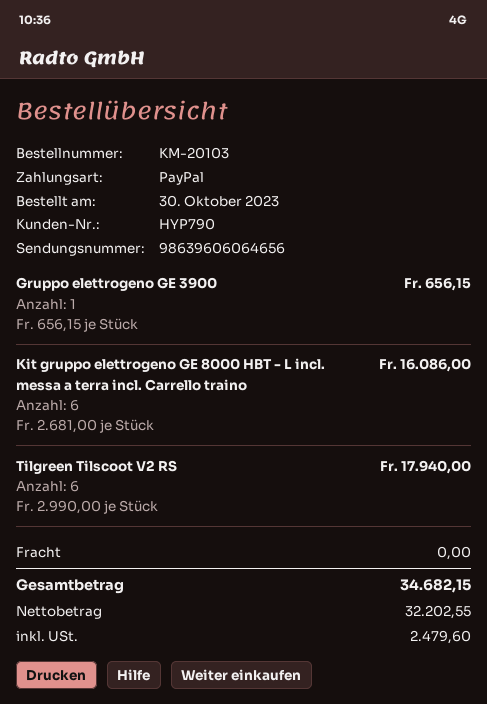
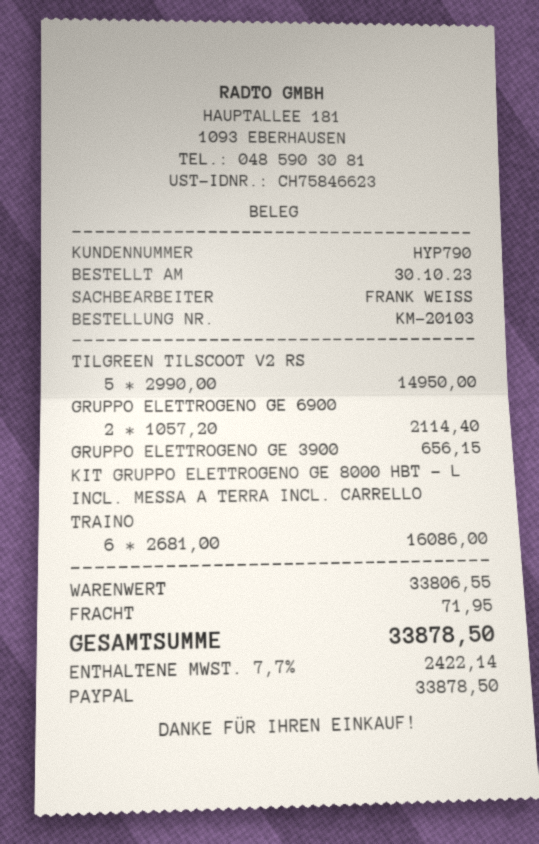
Tilgreen Tilscoot V2 RS: 6 x 2990.00 = 17940.00 -> 5 x 2990.00 = 14950.00
GRUPPO ELETTROGENO GE 6900: none -> 2 x 1057.20 = 2114.40
shipping: 0.00 -> 71.95
tax: 2479.60 -> 2422.14
total: 34682.15 -> 33878.50

